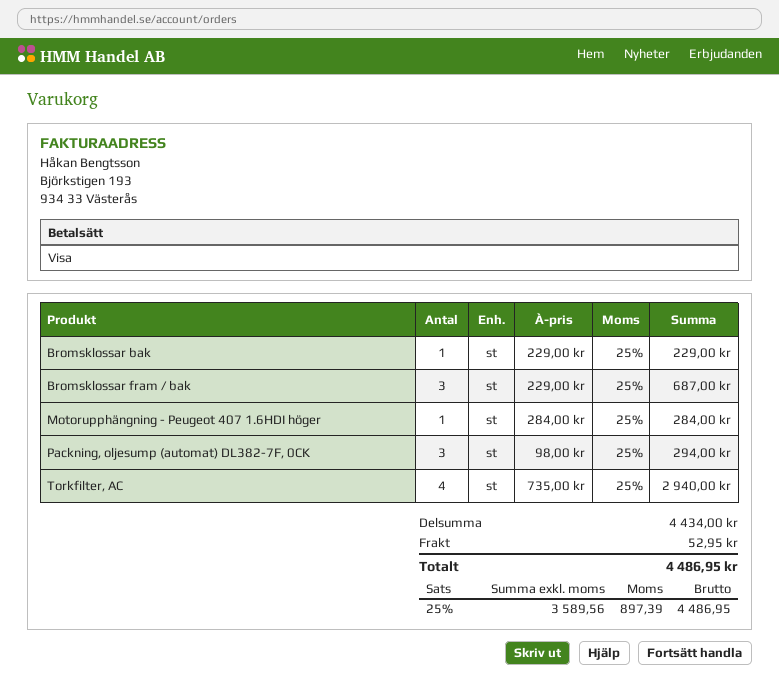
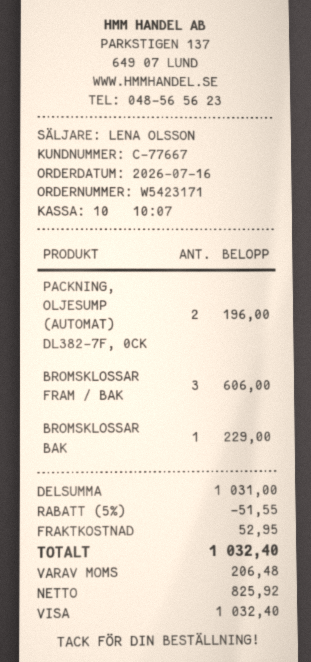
Bromsklossar fram / bak: 3 for 687.00 -> 3 for 606.00
Motorupphängning - Peugeot 407 1.6HDI höger: 1 for 284.00 -> none
Packning, oljesump (automat) DL382-7F, 0CK: 3 for 294.00 -> 2 for 196.00
Torkfilter, AC: 4 for 2940.00 -> none
subtotal: 4434.00 -> 1031.00
discount: none -> 5% = 51.55
net: 3589.56 -> 825.92
tax: 897.39 -> 206.48
total: 4486.95 -> 1032.40

